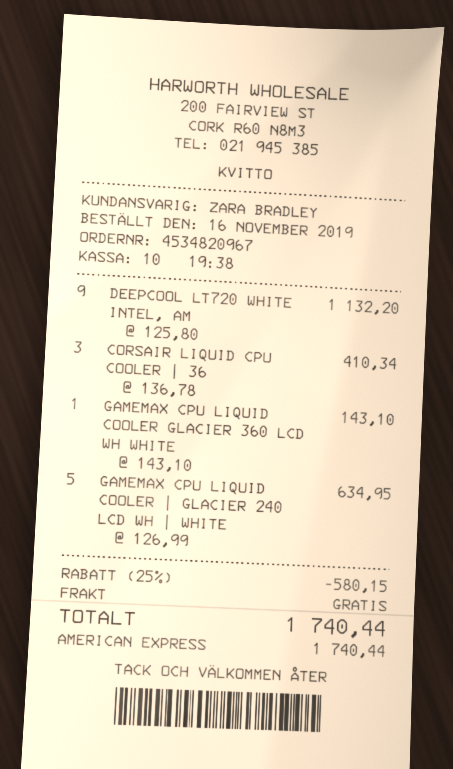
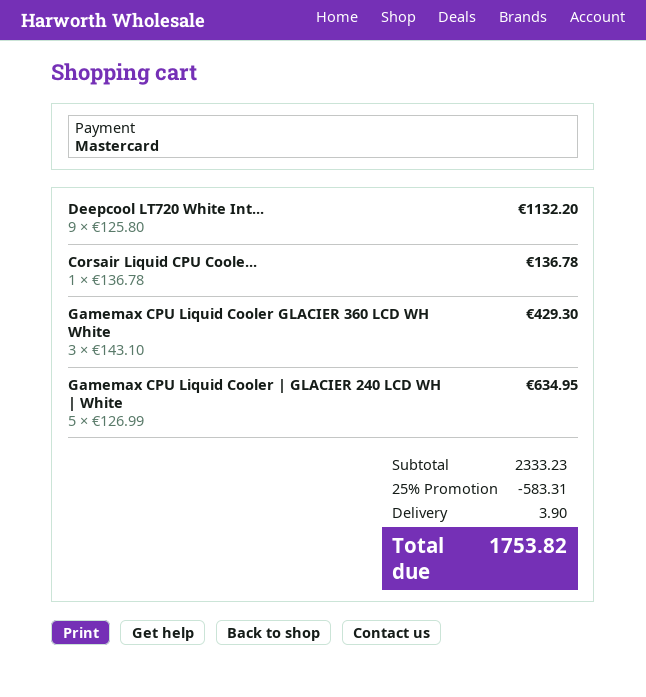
payment method: American Express -> Mastercard
CORSAIR LIQUID CPU COOLER | 36: 3 x 136.78 = 410.34 -> 1 x 136.78 = 136.78
GAMEMAX CPU LIQUID COOLER GLACIER 360 LCD WH WHITE: 1 x 143.10 = 143.10 -> 3 x 143.10 = 429.30
discount: 25% = 580.15 -> 25% = 583.31
shipping: 0.00 -> 3.90
total: 1740.44 -> 1753.82

